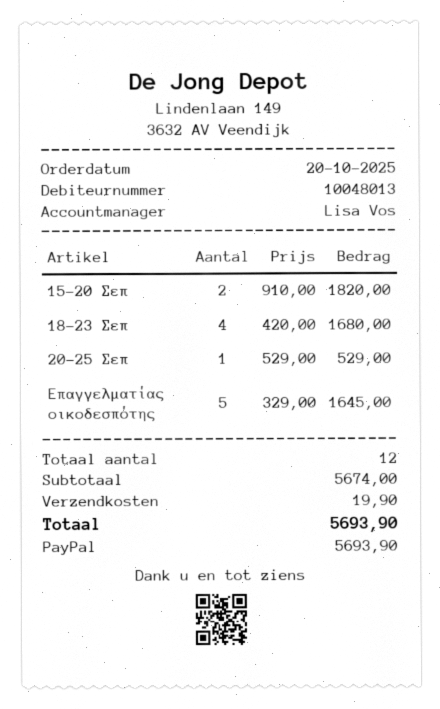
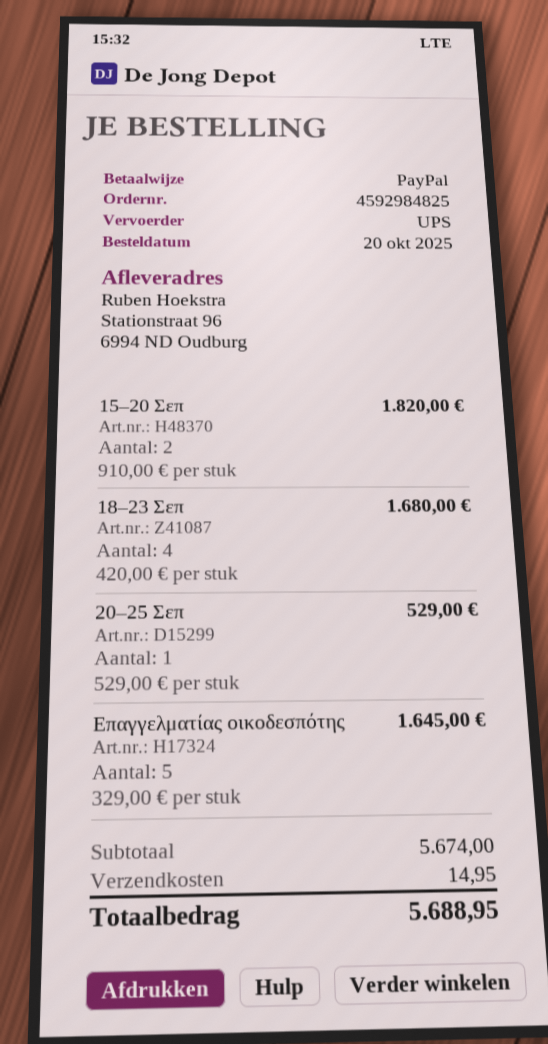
shipping: 19.90 -> 14.95
total: 5693.90 -> 5688.95

